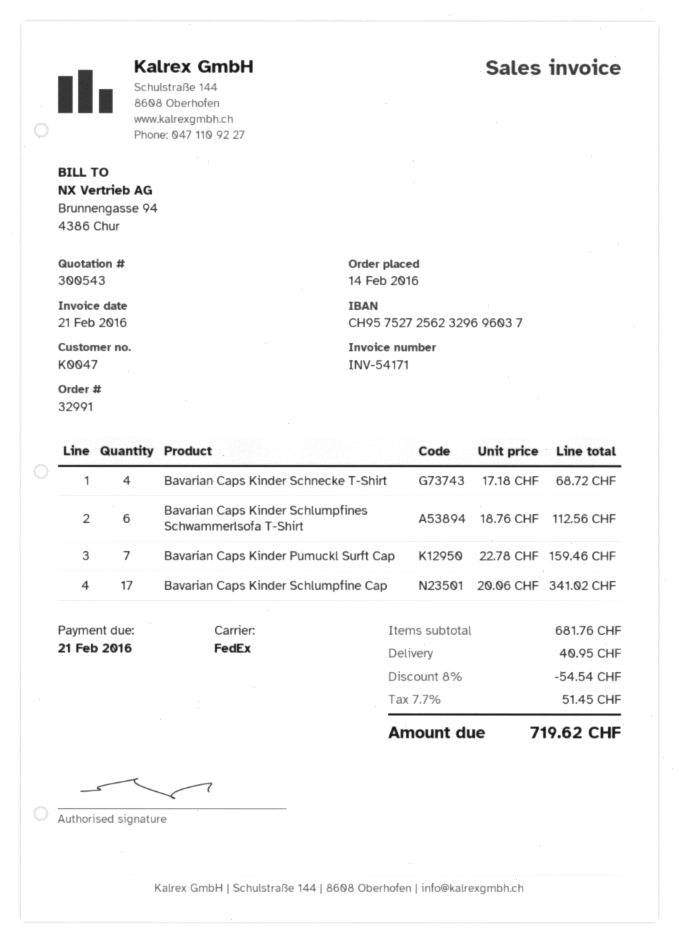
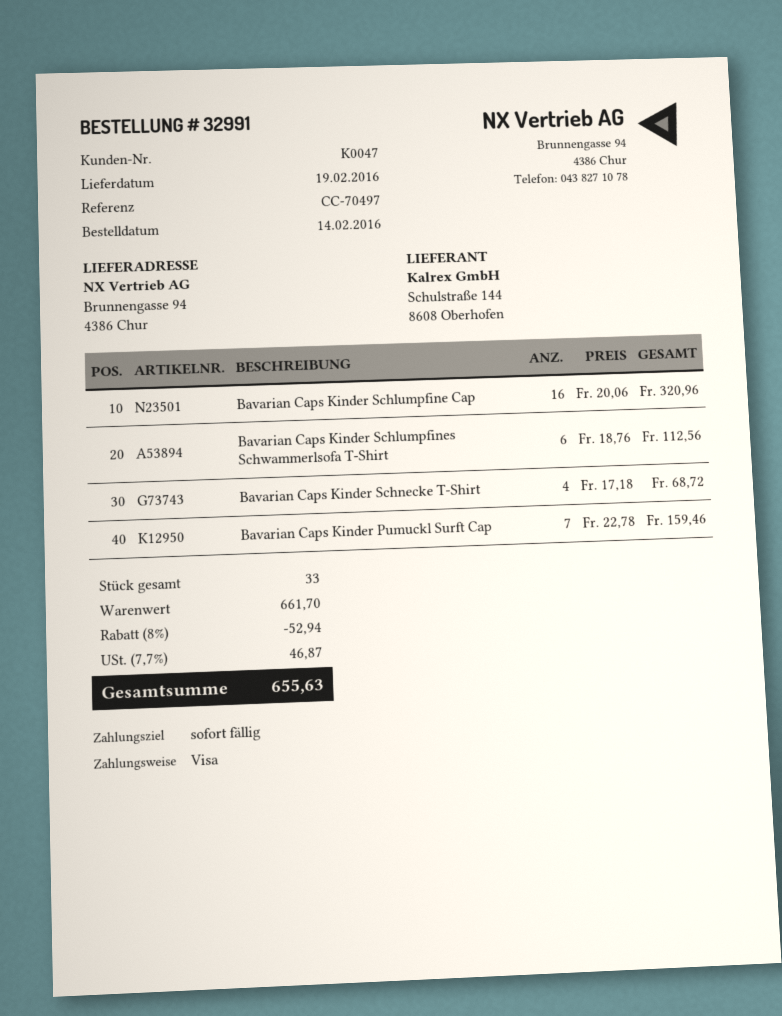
Bavarian Caps Kinder Schlumpfine Cap: 17 x 20.06 = 341.02 -> 16 x 20.06 = 320.96
subtotal: 681.76 -> 661.70
discount: 8% = 54.54 -> 8% = 52.94
shipping: 40.95 -> none
tax: 7.7% = 51.45 -> 7.7% = 46.87
total: 719.62 -> 655.63

